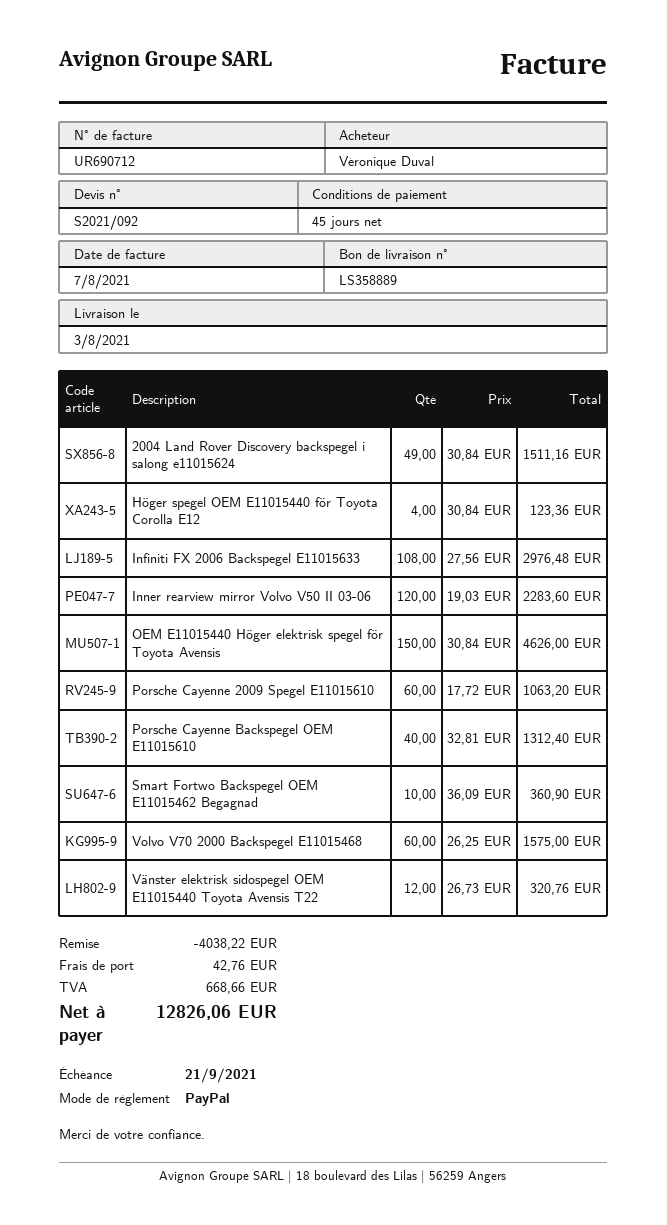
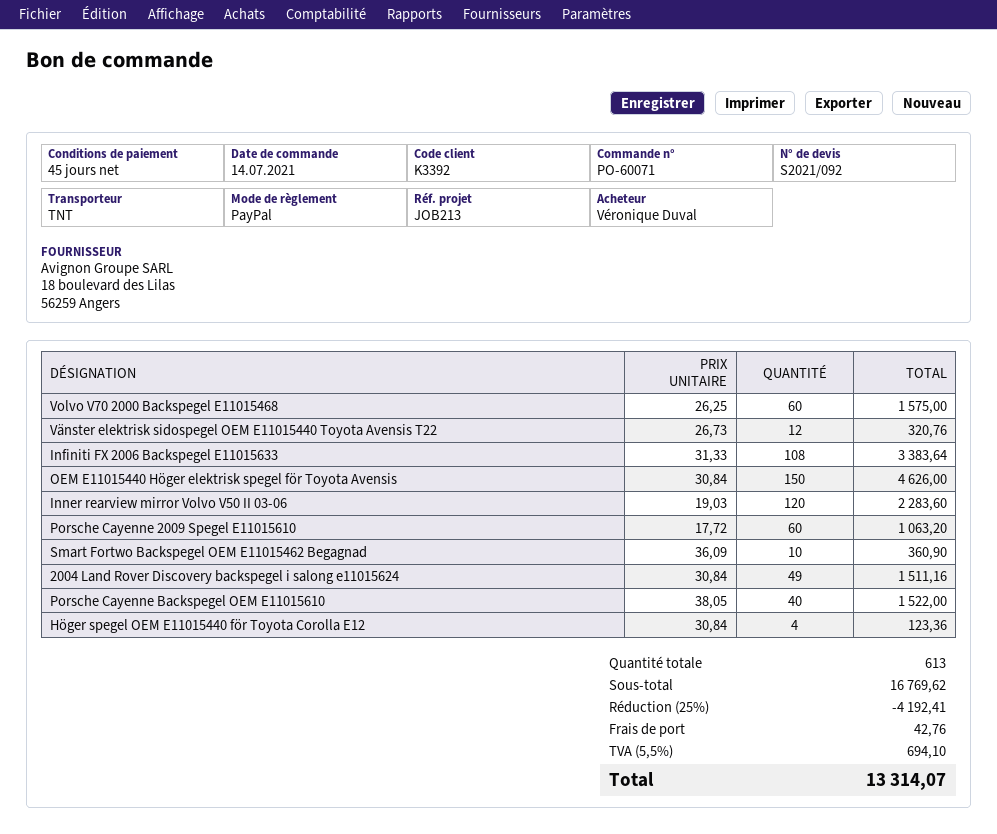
Infiniti FX 2006 Backspegel E11015633: 108 x 27.56 = 2976.48 -> 108 x 31.33 = 3383.64
Porsche Cayenne Backspegel OEM E11015610: 40 x 32.81 = 1312.40 -> 40 x 38.05 = 1522.00
discount: 4038.22 -> 4192.41
tax: 668.66 -> 694.10
total: 12826.06 -> 13314.07

